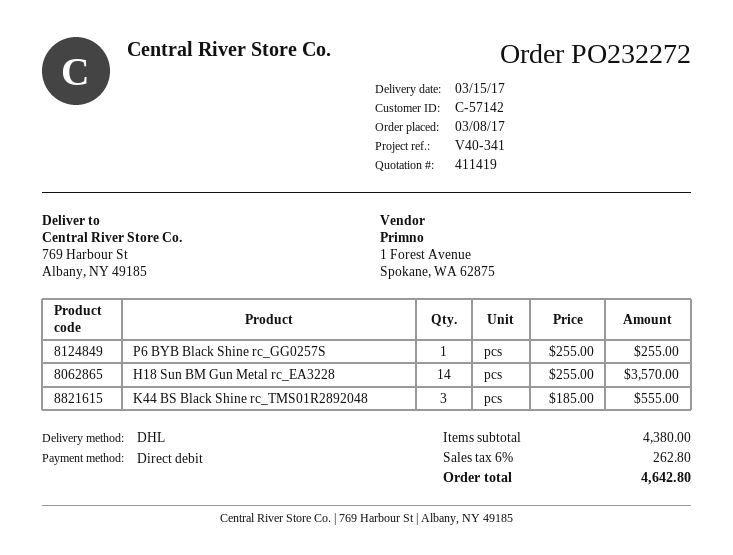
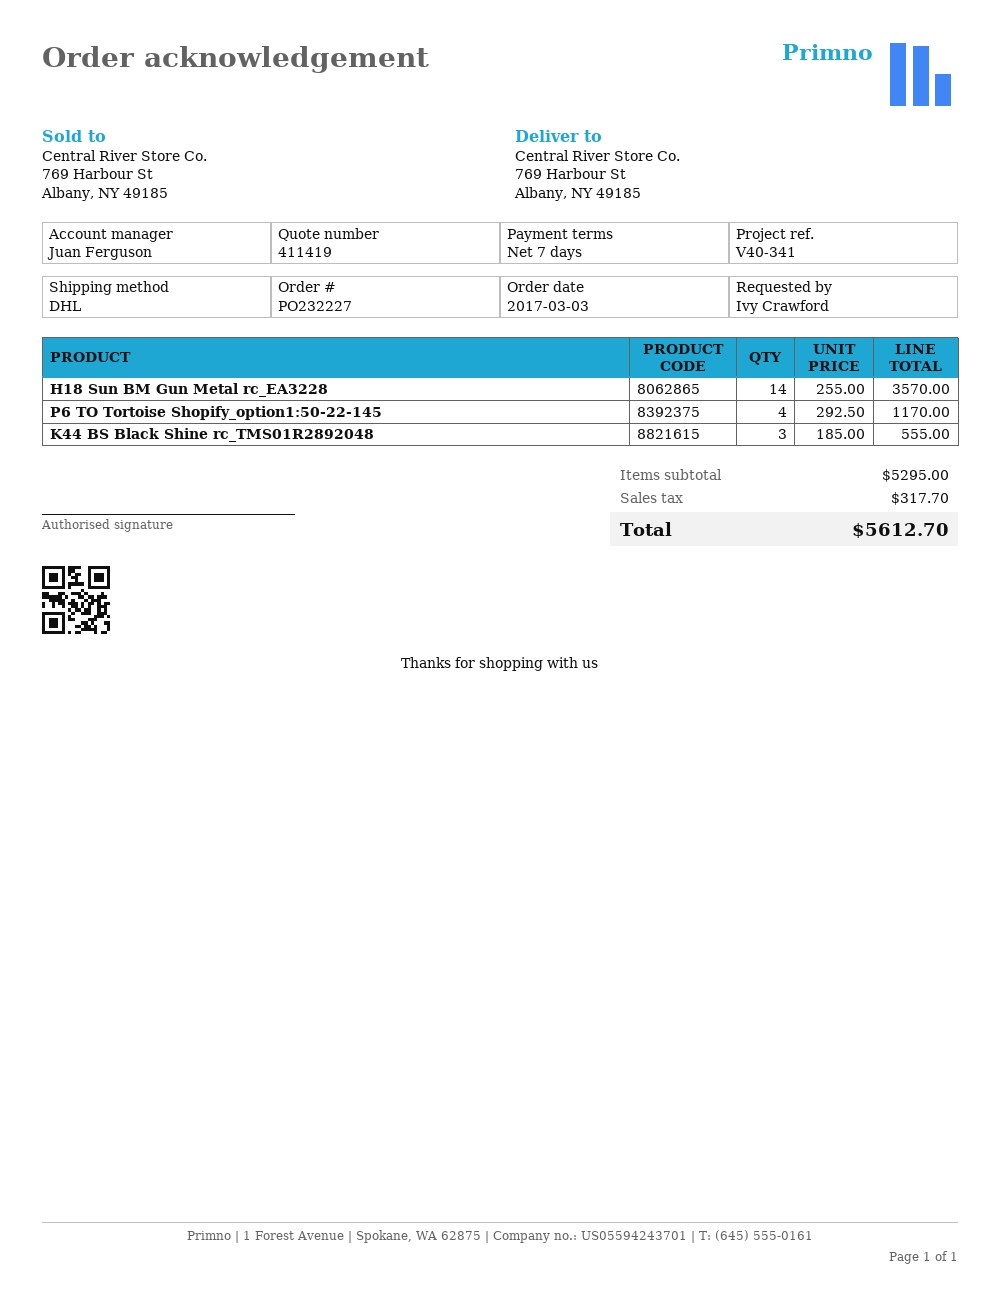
order number: PO232272 -> PO232227
order date: 2017-03-08 -> 2017-03-03
P6 BYB Black Shine rc_GG0257S: 1 x 255.00 = 255.00 -> none
P6 TO Tortoise Shopify_option1:50-22-145: none -> 4 x 292.50 = 1170.00
subtotal: 4380.00 -> 5295.00
tax: 262.80 -> 317.70
total: 4642.80 -> 5612.70

